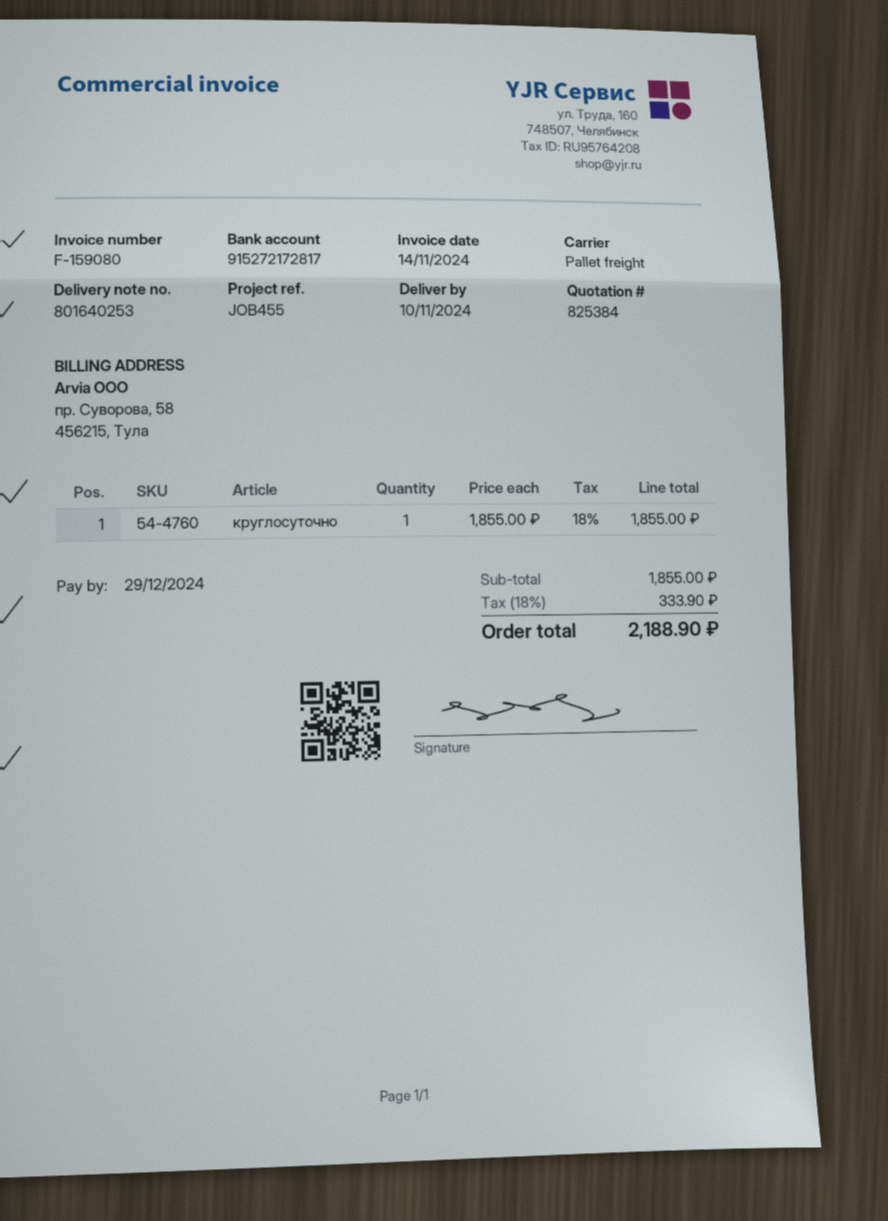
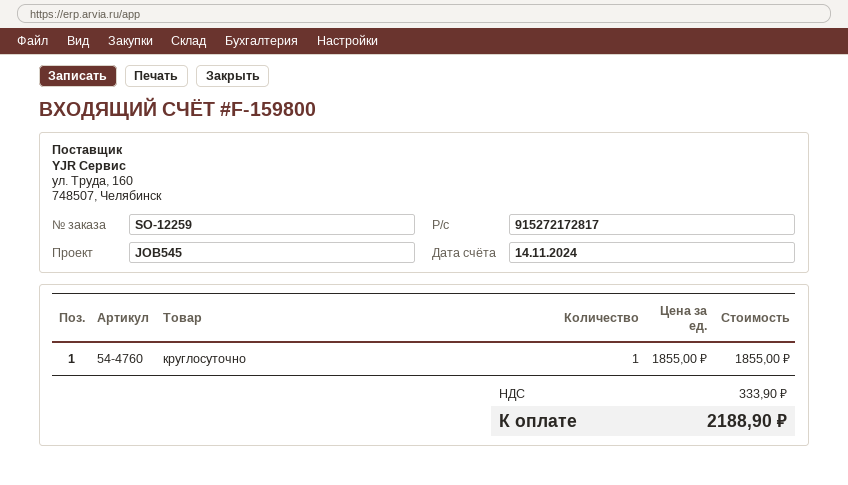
invoice number: F-159080 -> F-159800
reference: JOB455 -> JOB545

